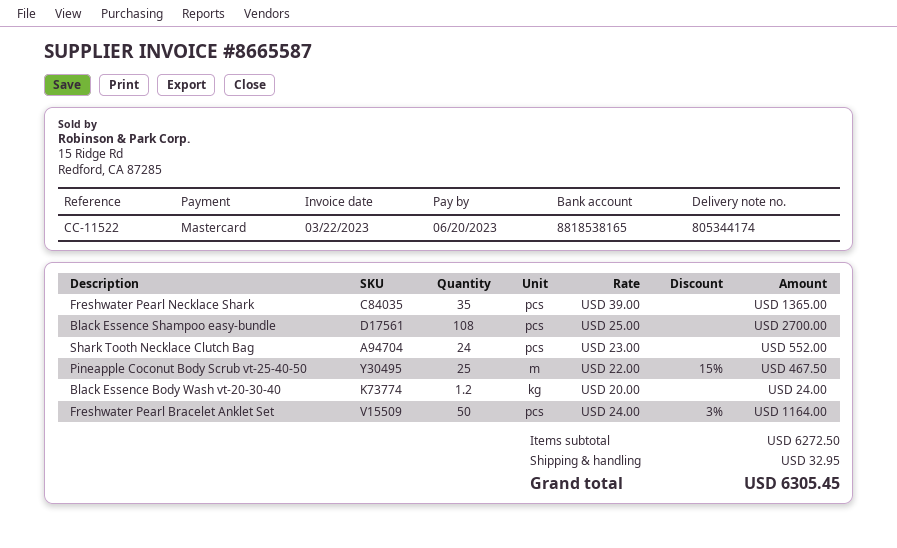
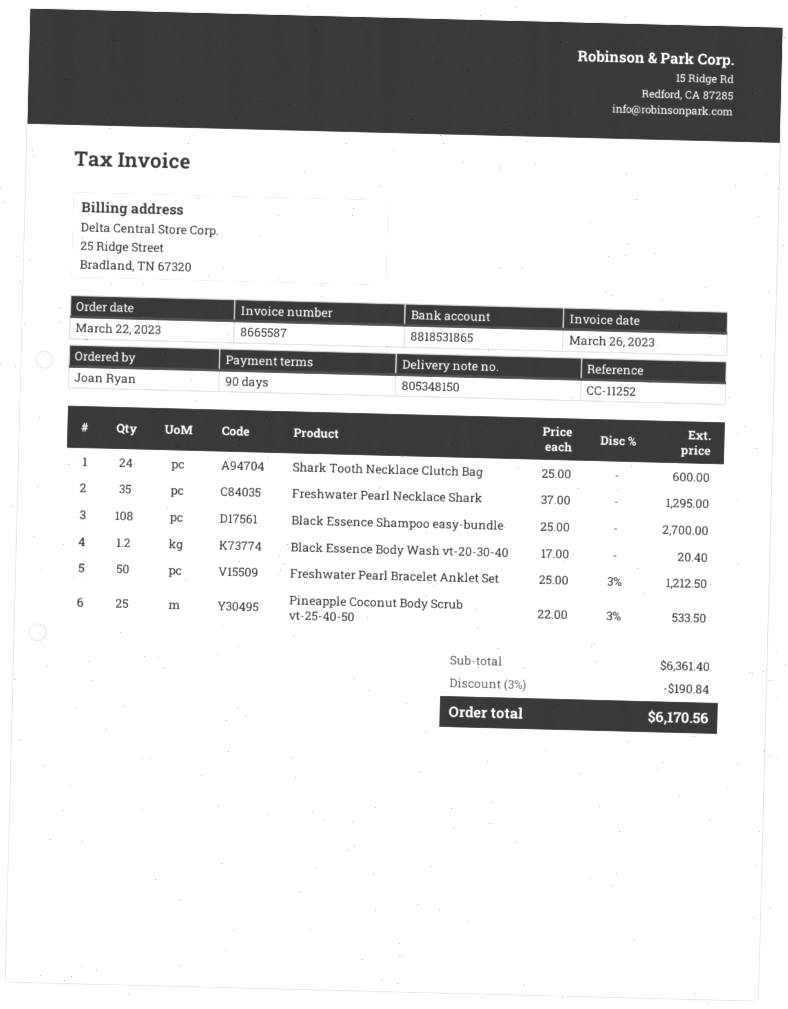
delivery note number: 805344174 -> 805348150
invoice date: 2023-03-22 -> 2023-03-26
reference: CC-11522 -> CC-11252
bank account: 8818538165 -> 8818531865
Freshwater Pearl Necklace Shark: 35 x 39.00 = 1365.00 -> 35 x 37.00 = 1295.00
Shark Tooth Necklace Clutch Bag: 24 x 23.00 = 552.00 -> 24 x 25.00 = 600.00
Pineapple Coconut Body Scrub vt-25-40-50: 25 x 22.00 - 15% = 467.50 -> 25 x 22.00 - 3% = 533.50
Black Essence Body Wash vt-20-30-40: 1.2 x 20.00 = 24.00 -> 1.2 x 17.00 = 20.40
Freshwater Pearl Bracelet Anklet Set: 50 x 24.00 - 3% = 1164.00 -> 50 x 25.00 - 3% = 1212.50
subtotal: 6272.50 -> 6361.40
discount: none -> 3% = 190.84
shipping: 32.95 -> none
total: 6305.45 -> 6170.56

